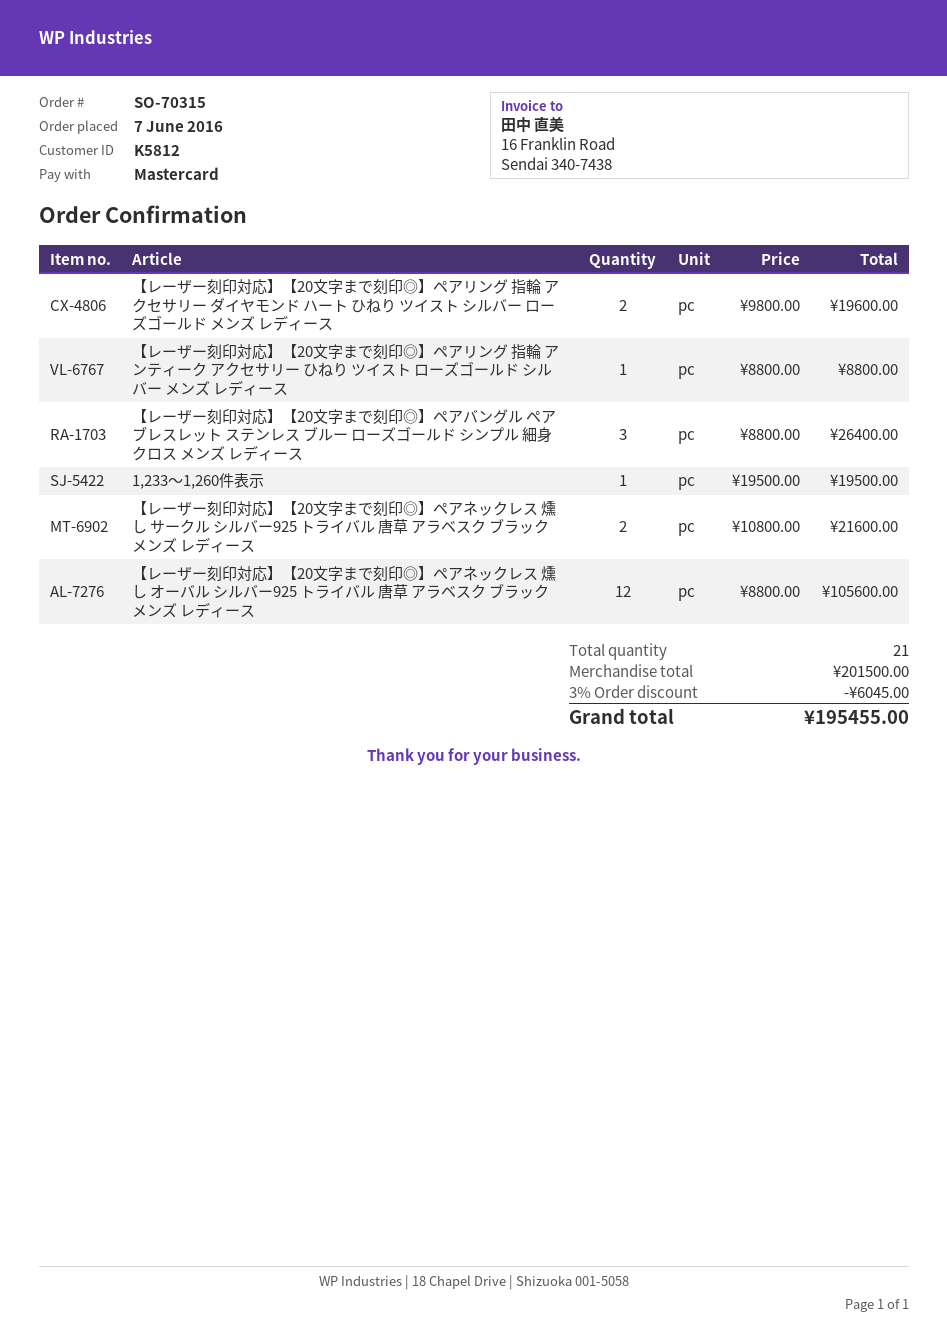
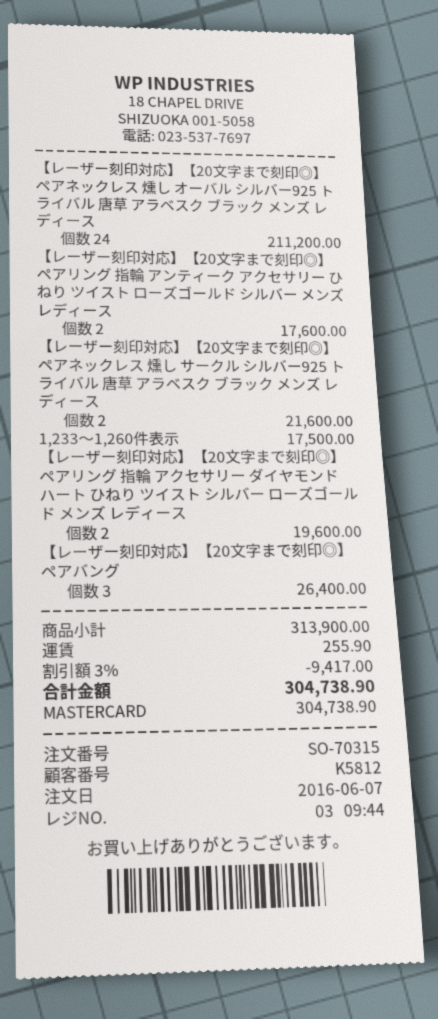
【レーザー刻印対応】【20文字まで刻印◎】ペアリング 指輪 アンティーク アクセサリー ひねり ツイスト ローズゴールド シルバー メンズ レディース: 1 for 8800.00 -> 2 for 17600.00
1,233〜1,260件表示: 1 for 19500.00 -> 1 for 17500.00
【レーザー刻印対応】【20文字まで刻印◎】ペアネックレス 燻し オーバル シルバー925 トライバル 唐草 アラベスク ブラック メンズ レディース: 12 for 105600.00 -> 24 for 211200.00
subtotal: 201500.00 -> 313900.00
discount: 3% = 6045.00 -> 3% = 9417.00
shipping: none -> 255.90
total: 195455.00 -> 304738.90

